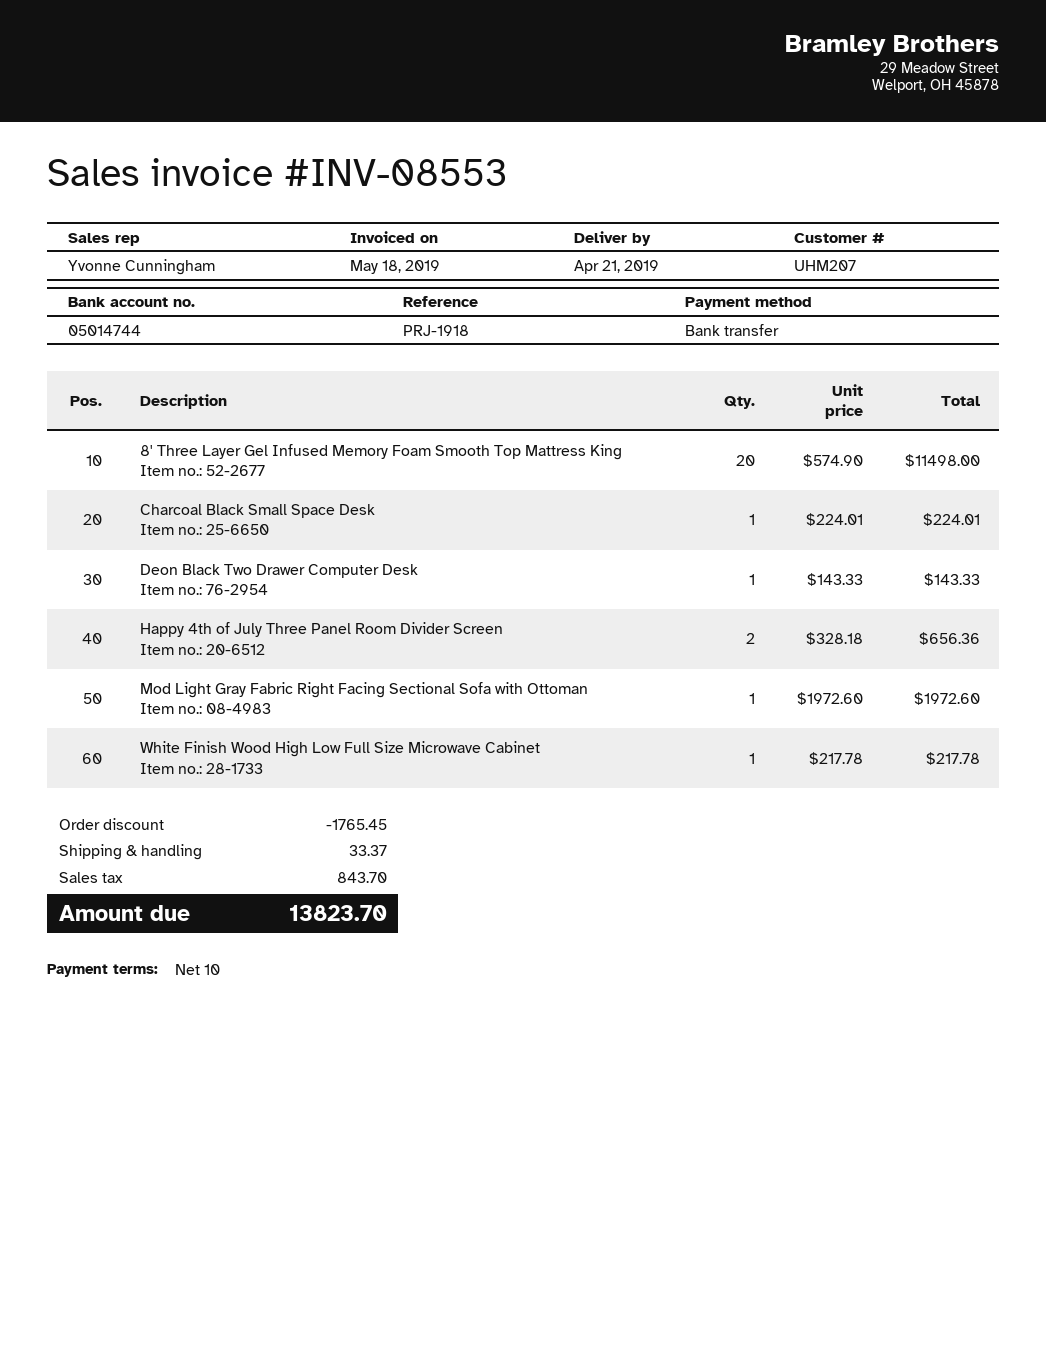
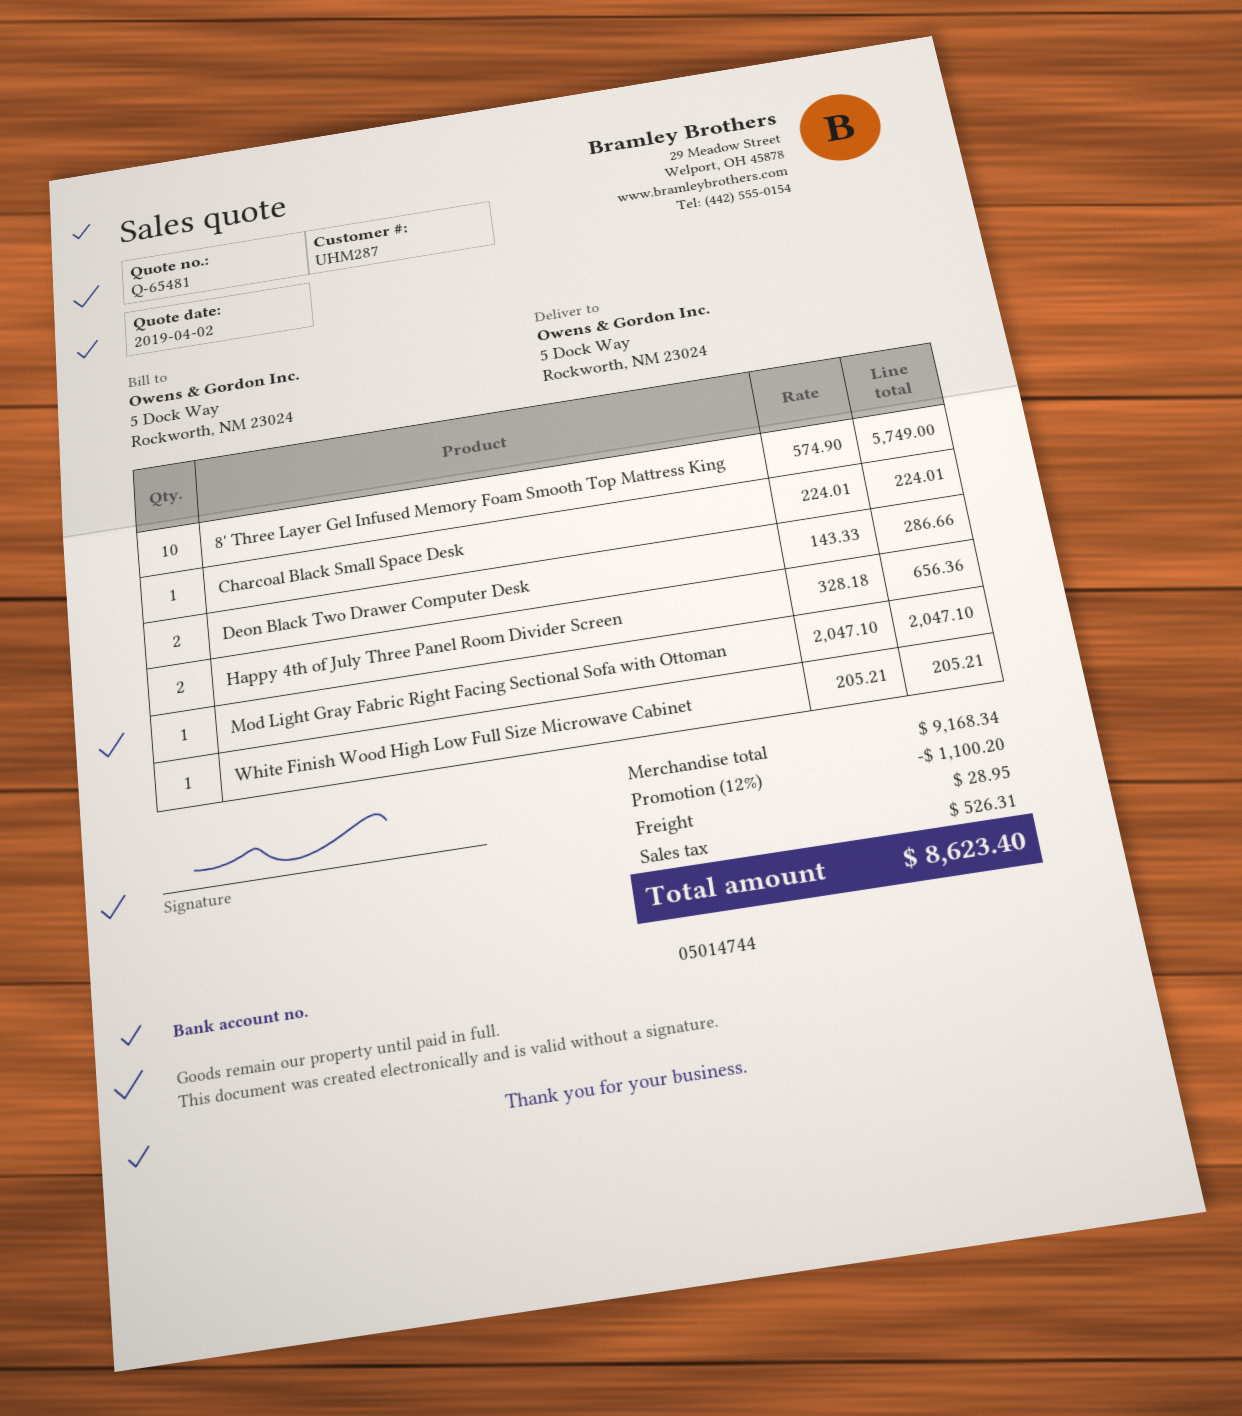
customer number: UHM207 -> UHM287
8' Three Layer Gel Infused Memory Foam Smooth Top Mattress King: 20 x 574.90 = 11498.00 -> 10 x 574.90 = 5749.00
Deon Black Two Drawer Computer Desk: 1 x 143.33 = 143.33 -> 2 x 143.33 = 286.66
Mod Light Gray Fabric Right Facing Sectional Sofa with Ottoman: 1 x 1972.60 = 1972.60 -> 1 x 2047.10 = 2047.10
White Finish Wood High Low Full Size Microwave Cabinet: 1 x 217.78 = 217.78 -> 1 x 205.21 = 205.21
discount: 1765.45 -> 1100.20
shipping: 33.37 -> 28.95
tax: 843.70 -> 526.31
total: 13823.70 -> 8623.40

